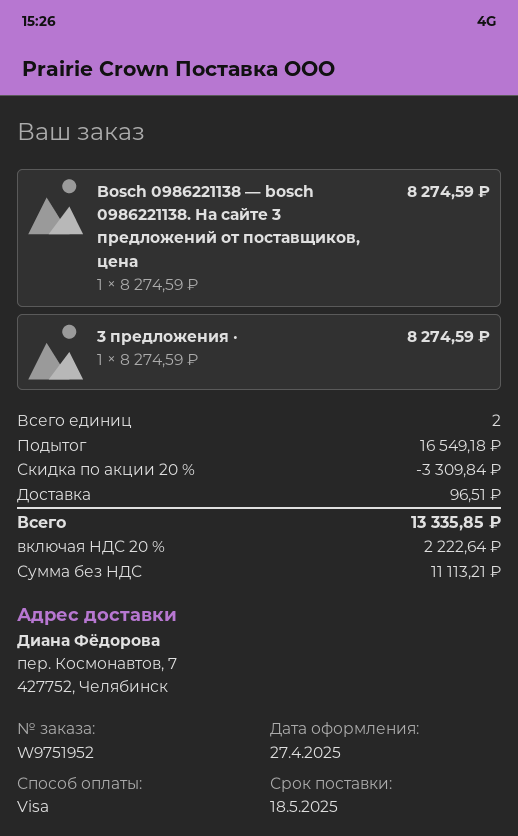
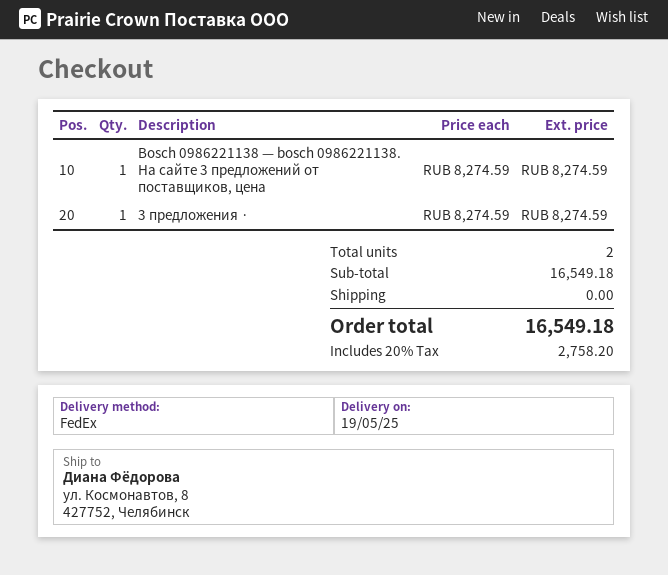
delivery date: 2025-05-18 -> 2025-05-19
ship to: пер. Космонавтов, 7, 427752, Челябинск -> ул. Космонавтов, 8, 427752, Челябинск
discount: 20% = 3309.84 -> none
shipping: 96.51 -> 0.00
tax: 20% = 2222.64 -> 20% = 2758.20
total: 13335.85 -> 16549.18

